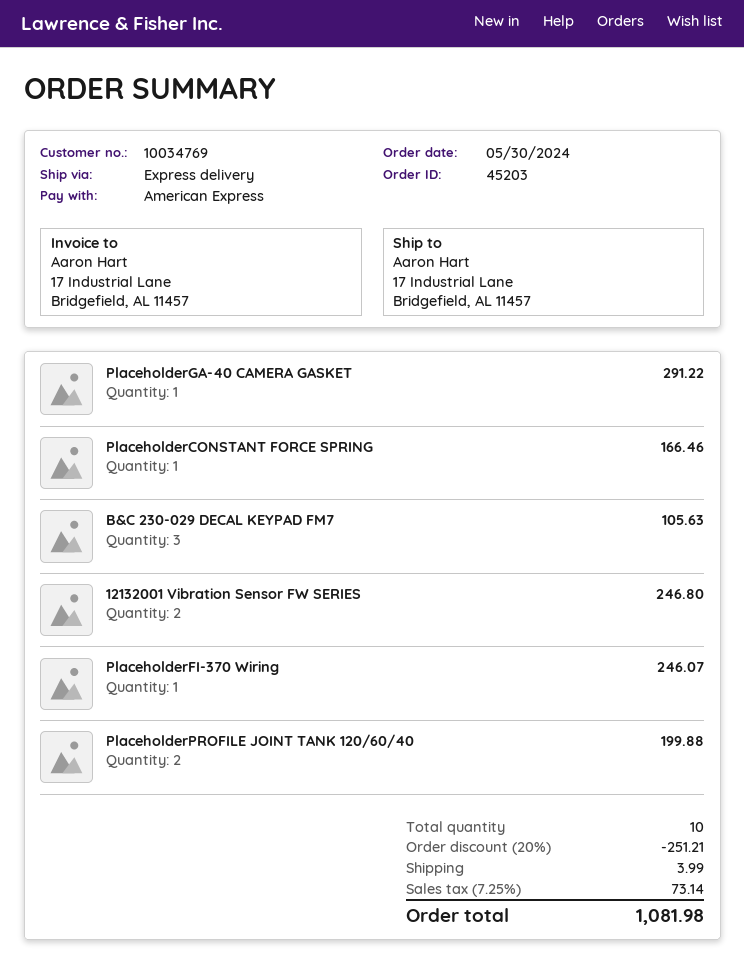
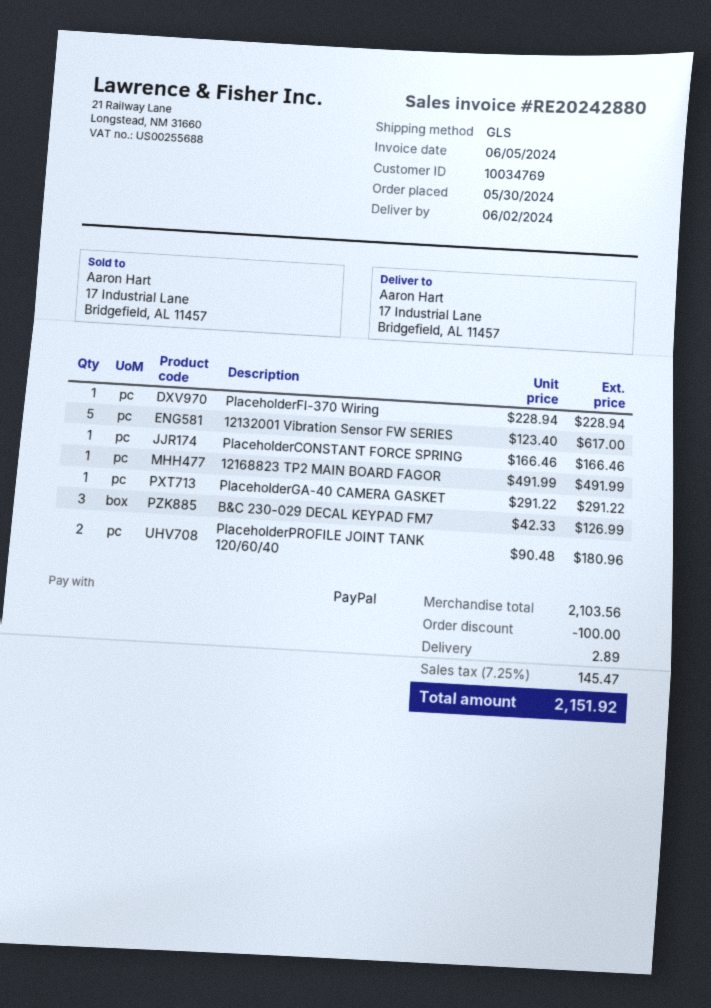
payment method: American Express -> PayPal
shipping method: express -> GLS
B&C 230-029 DECAL KEYPAD FM7: 3 for 105.63 -> 3 for 126.99
12132001 Vibration Sensor FW SERIES: 2 for 246.80 -> 5 for 617.00
PlaceholderFI-370 Wiring: 1 for 246.07 -> 1 for 228.94
PlaceholderPROFILE JOINT TANK 120/60/40: 2 for 199.88 -> 2 for 180.96
12168823 TP2 MAIN BOARD FAGOR: none -> 1 for 491.99
discount: 251.21 -> 100.00
shipping: 3.99 -> 2.89
tax: 7.25% = 73.14 -> 7.25% = 145.47
total: 1081.98 -> 2151.92

